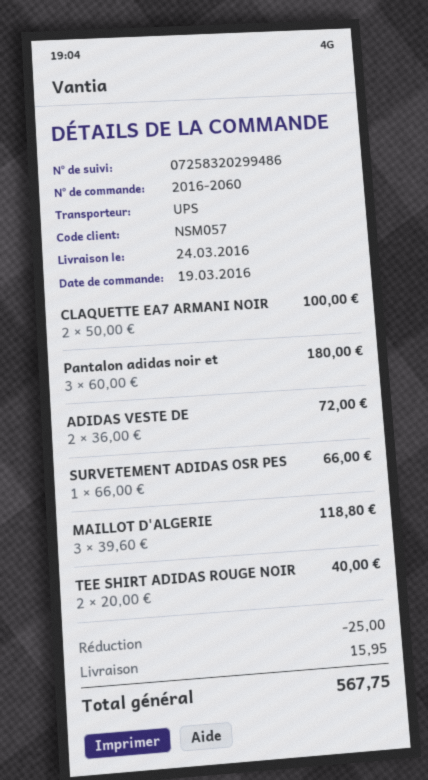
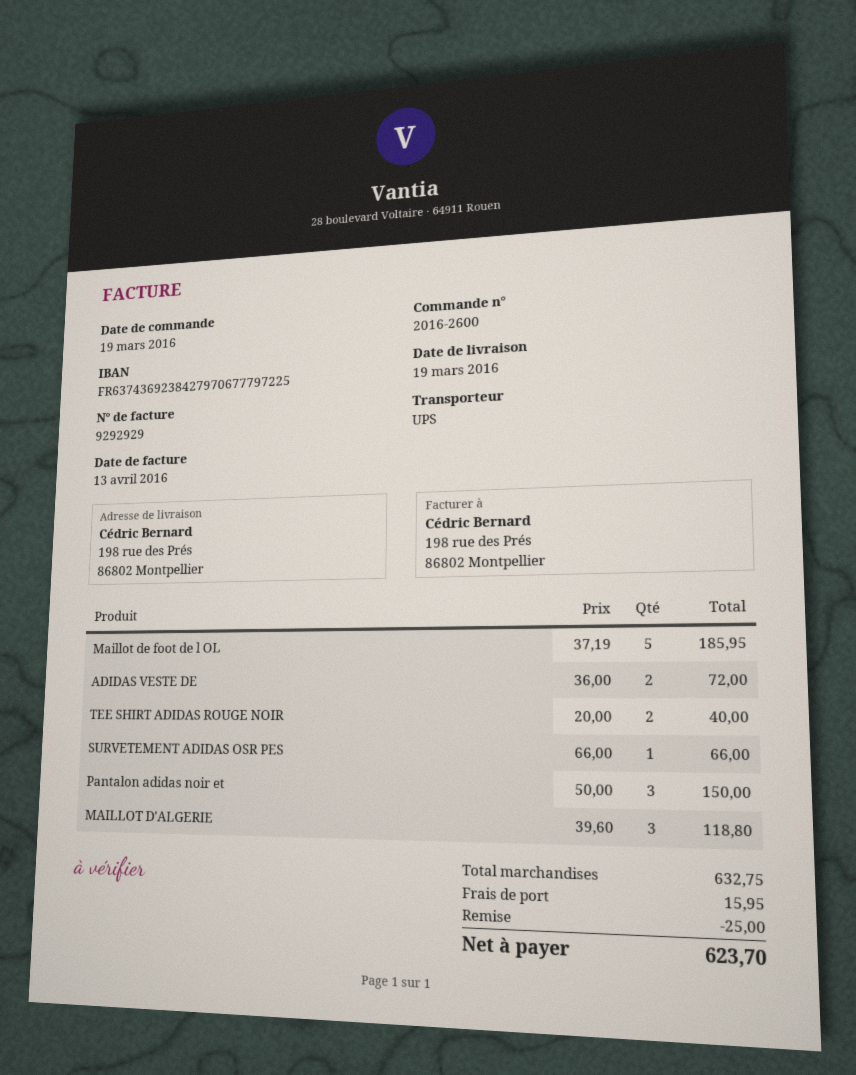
order number: 2016-2060 -> 2016-2600
delivery date: 2016-03-24 -> 2016-03-19
CLAQUETTE EA7 ARMANI NOIR: 2 x 50.00 = 100.00 -> none
Pantalon adidas noir et: 3 x 60.00 = 180.00 -> 3 x 50.00 = 150.00
Maillot de foot de l OL: none -> 5 x 37.19 = 185.95
total: 567.75 -> 623.70

